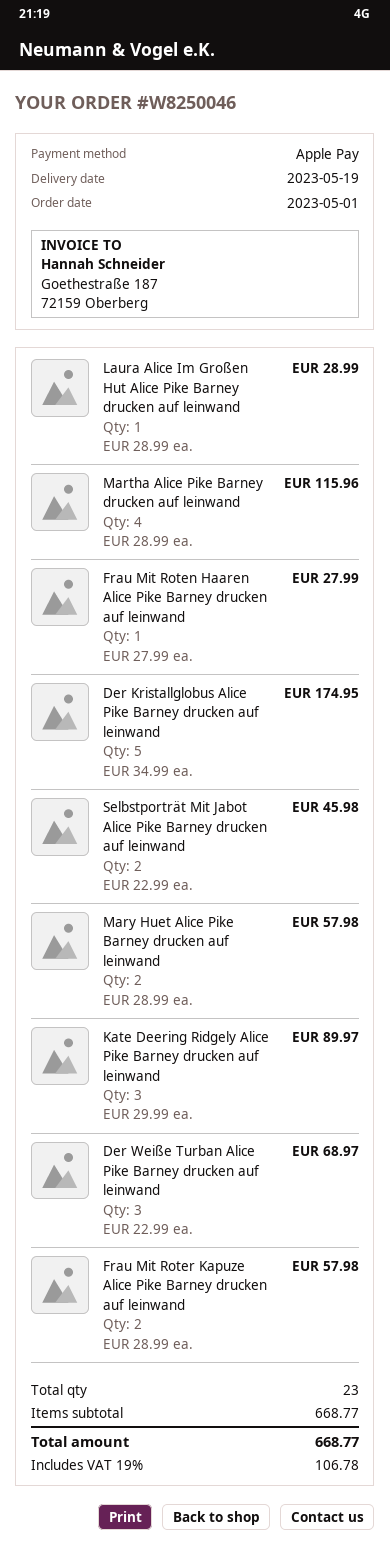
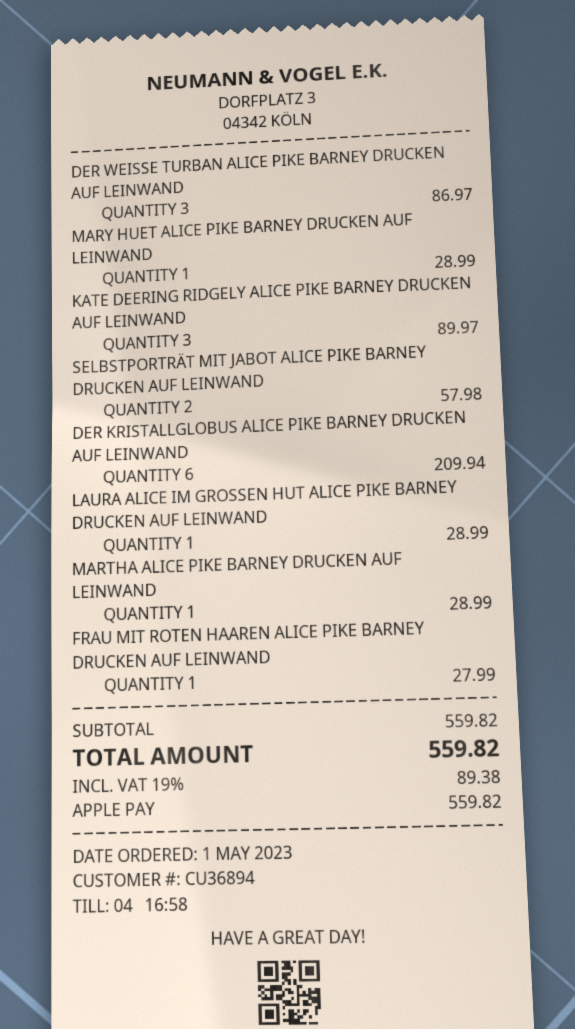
Martha Alice Pike Barney drucken auf leinwand: 4 for 115.96 -> 1 for 28.99
Der Kristallglobus Alice Pike Barney drucken auf leinwand: 5 for 174.95 -> 6 for 209.94
Selbstporträt Mit Jabot Alice Pike Barney drucken auf leinwand: 2 for 45.98 -> 2 for 57.98
Mary Huet Alice Pike Barney drucken auf leinwand: 2 for 57.98 -> 1 for 28.99
Der Weiße Turban Alice Pike Barney drucken auf leinwand: 3 for 68.97 -> 3 for 86.97
Frau Mit Roter Kapuze Alice Pike Barney drucken auf leinwand: 2 for 57.98 -> none
subtotal: 668.77 -> 559.82
tax: 19% = 106.78 -> 19% = 89.38
total: 668.77 -> 559.82

